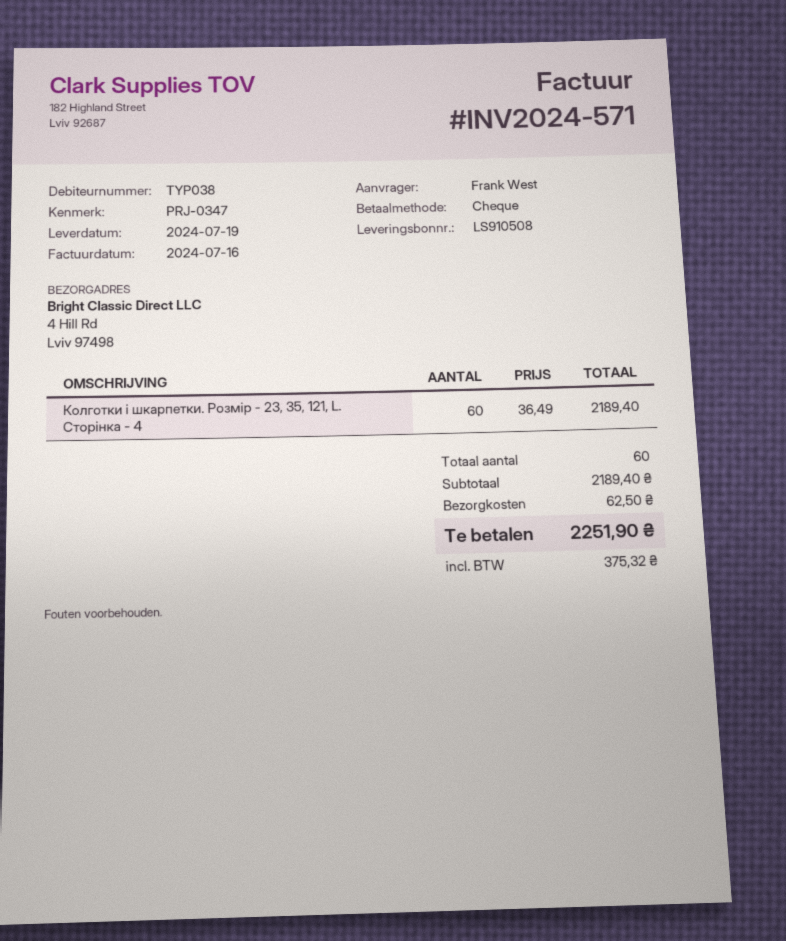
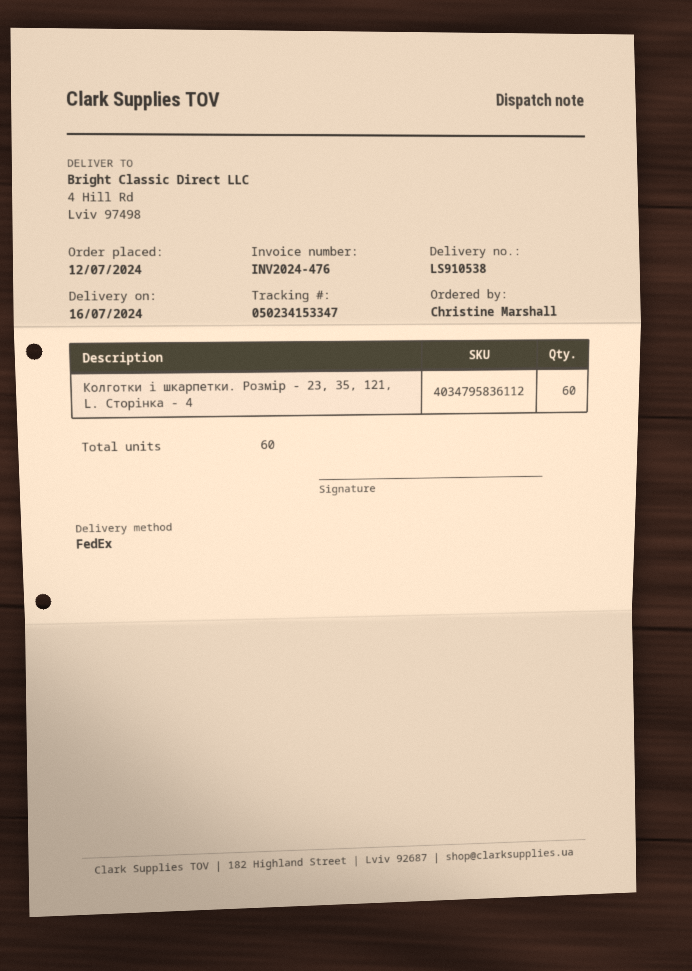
delivery note number: LS910508 -> LS910538
delivery date: 2024-07-19 -> 2024-07-16
invoice number: INV2024-571 -> INV2024-476
ordered by: Frank West -> Christine Marshall

